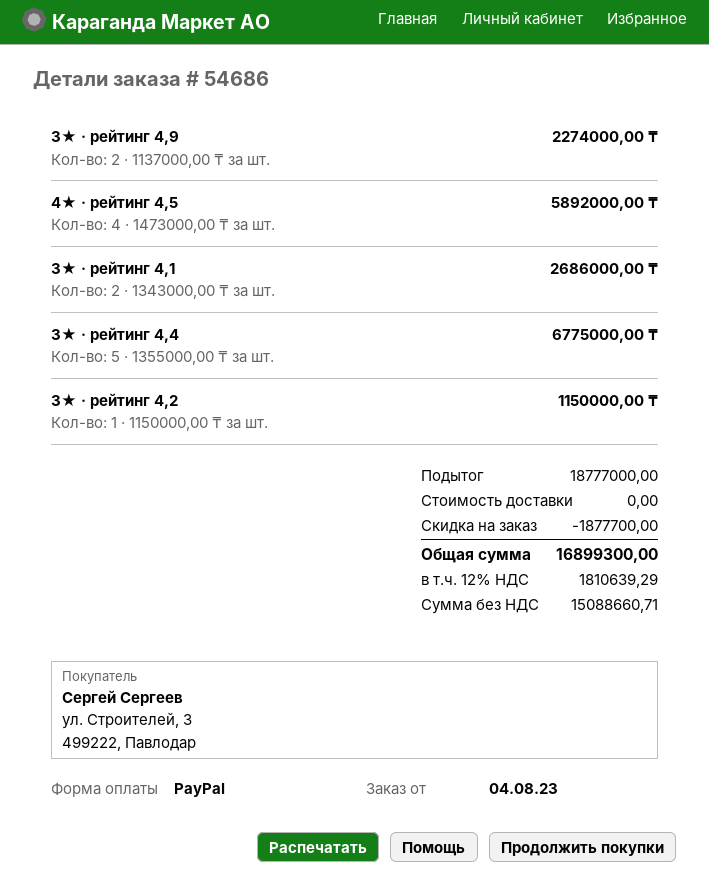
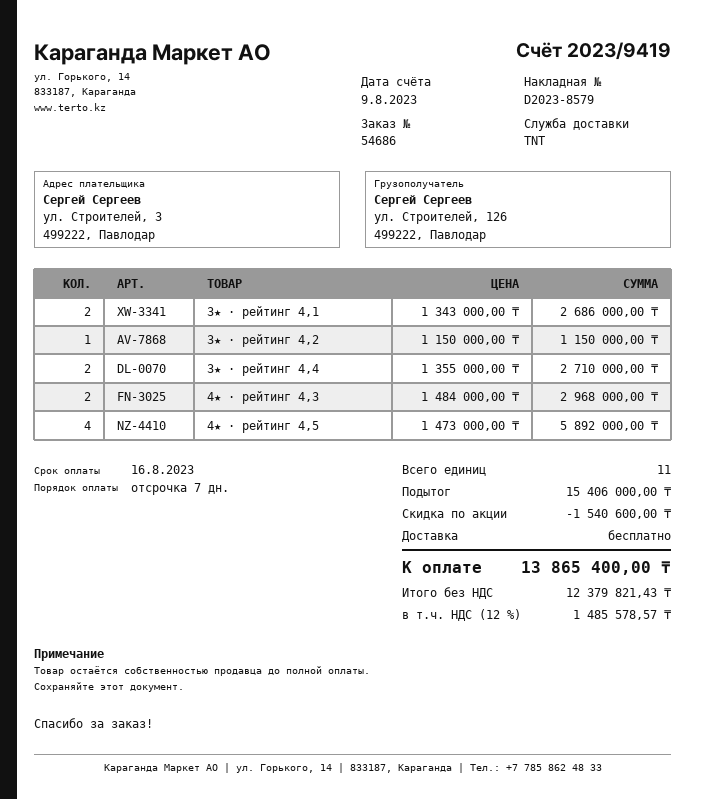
3★ · рейтинг 4,9: 2 x 1137000.00 = 2274000.00 -> none
3★ · рейтинг 4,4: 5 x 1355000.00 = 6775000.00 -> 2 x 1355000.00 = 2710000.00
4★ · рейтинг 4,3: none -> 2 x 1484000.00 = 2968000.00
subtotal: 18777000.00 -> 15406000.00
discount: 1877700.00 -> 1540600.00
net: 15088660.71 -> 12379821.43
tax: 12% = 1810639.29 -> 12% = 1485578.57
total: 16899300.00 -> 13865400.00

